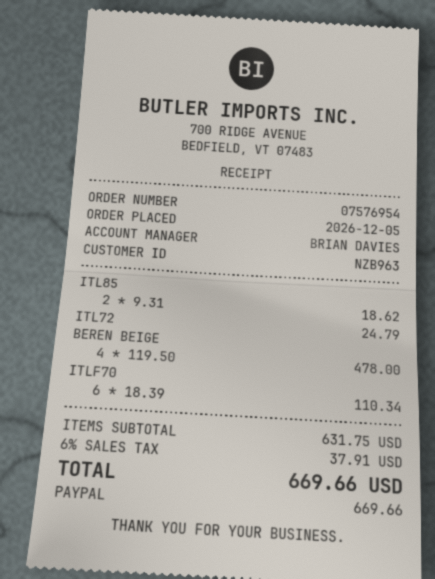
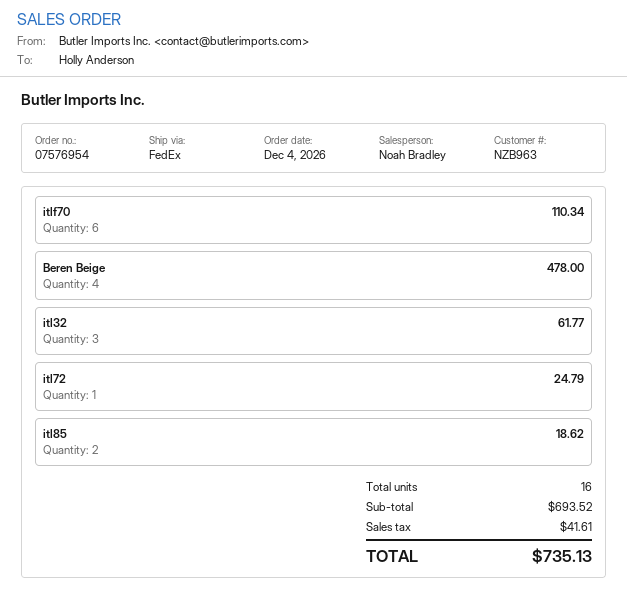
order date: 2026-12-05 -> 2026-12-04
sales rep: BRIAN DAVIES -> Noah Bradley
itl32: none -> 3 for 61.77
subtotal: 631.75 -> 693.52
tax: 37.91 -> 41.61
total: 669.66 -> 735.13

